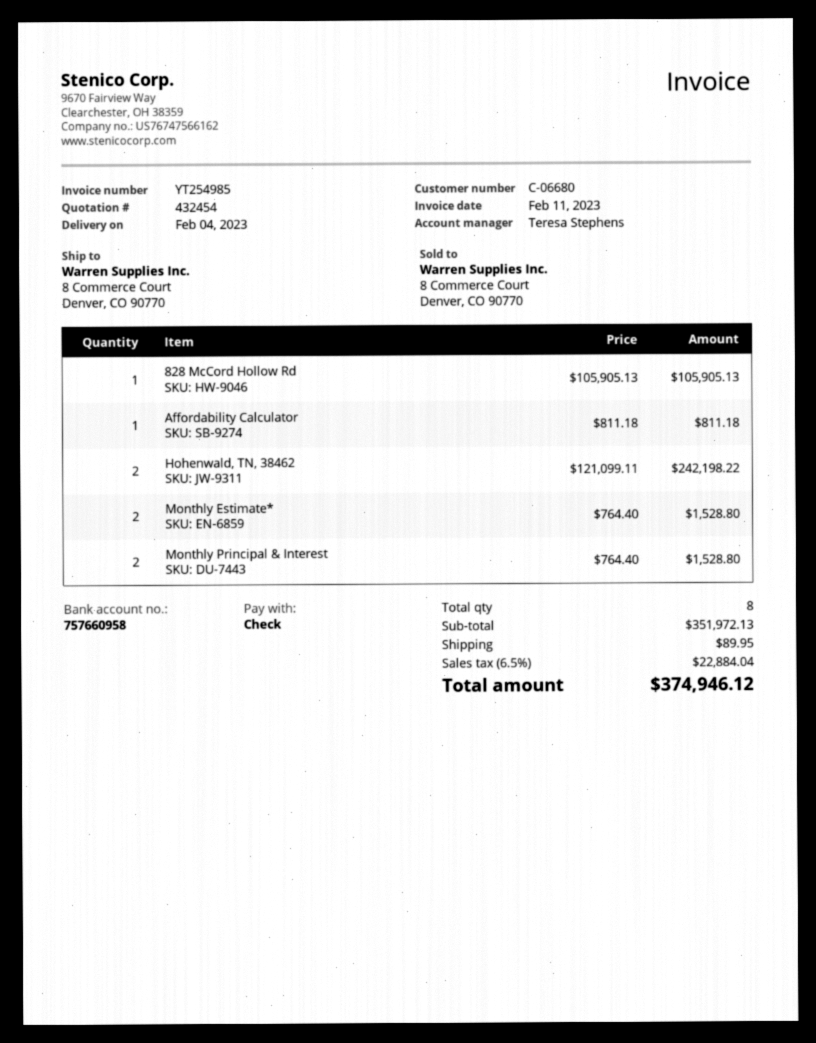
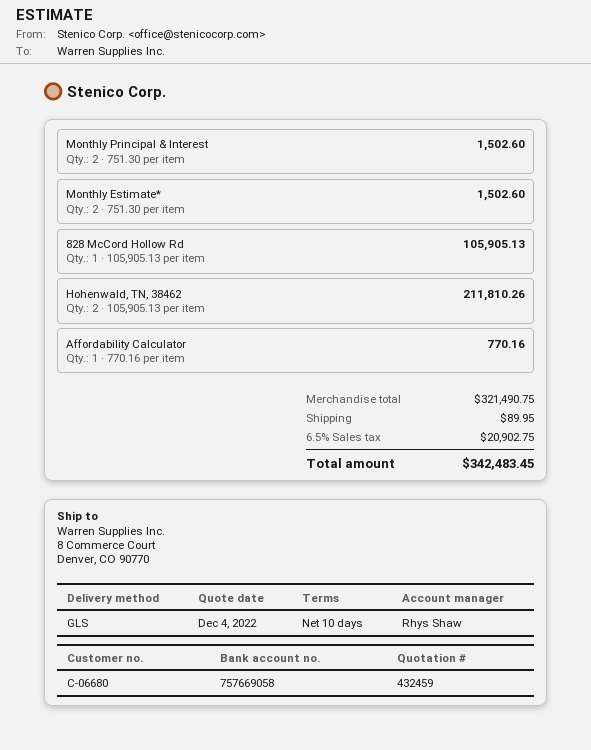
quote number: 432454 -> 432459
sales rep: Teresa Stephens -> Rhys Shaw
bank account: 757660958 -> 757669058
Affordability Calculator: 1 x 811.18 = 811.18 -> 1 x 770.16 = 770.16
Hohenwald, TN, 38462: 2 x 121099.11 = 242198.22 -> 2 x 105905.13 = 211810.26
Monthly Estimate*: 2 x 764.40 = 1528.80 -> 2 x 751.30 = 1502.60
Monthly Principal & Interest: 2 x 764.40 = 1528.80 -> 2 x 751.30 = 1502.60
subtotal: 351972.13 -> 321490.75
tax: 6.5% = 22884.04 -> 6.5% = 20902.75
total: 374946.12 -> 342483.45

